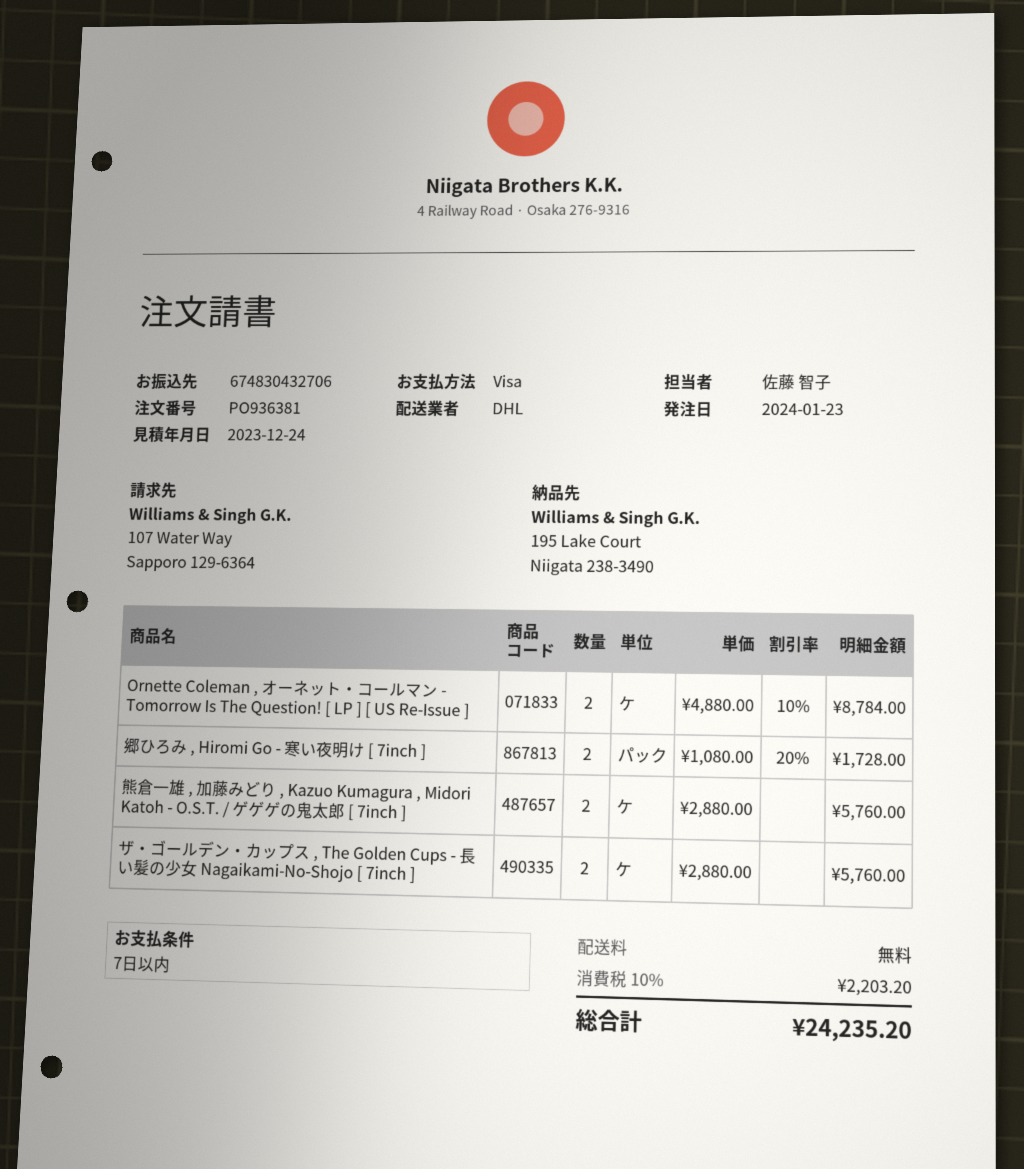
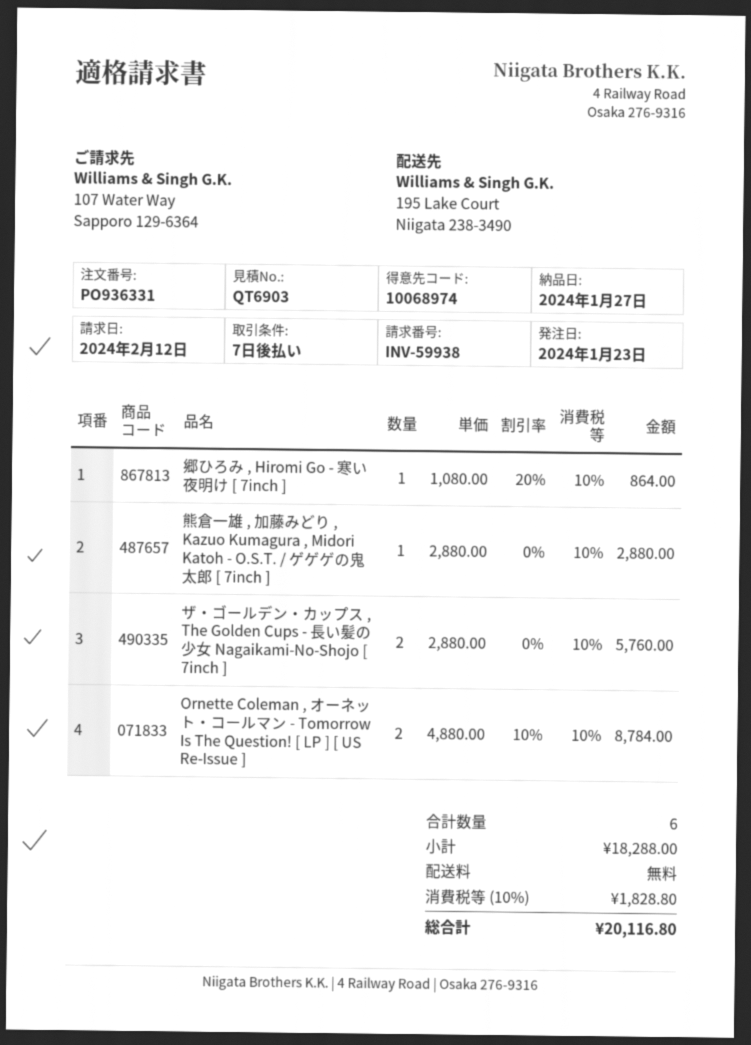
order number: PO936381 -> PO936331
郷ひろみ , Hiromi Go - 寒い夜明け [ 7inch ]: 2 x 1080.00 - 20% = 1728.00 -> 1 x 1080.00 - 20% = 864.00
熊倉一雄 , 加藤みどり , Kazuo Kumagura , Midori Katoh - O.S.T. / ゲゲゲの鬼太郎 [ 7inch ]: 2 x 2880.00 = 5760.00 -> 1 x 2880.00 = 2880.00
tax: 10% = 2203.20 -> 10% = 1828.80
total: 24235.20 -> 20116.80

